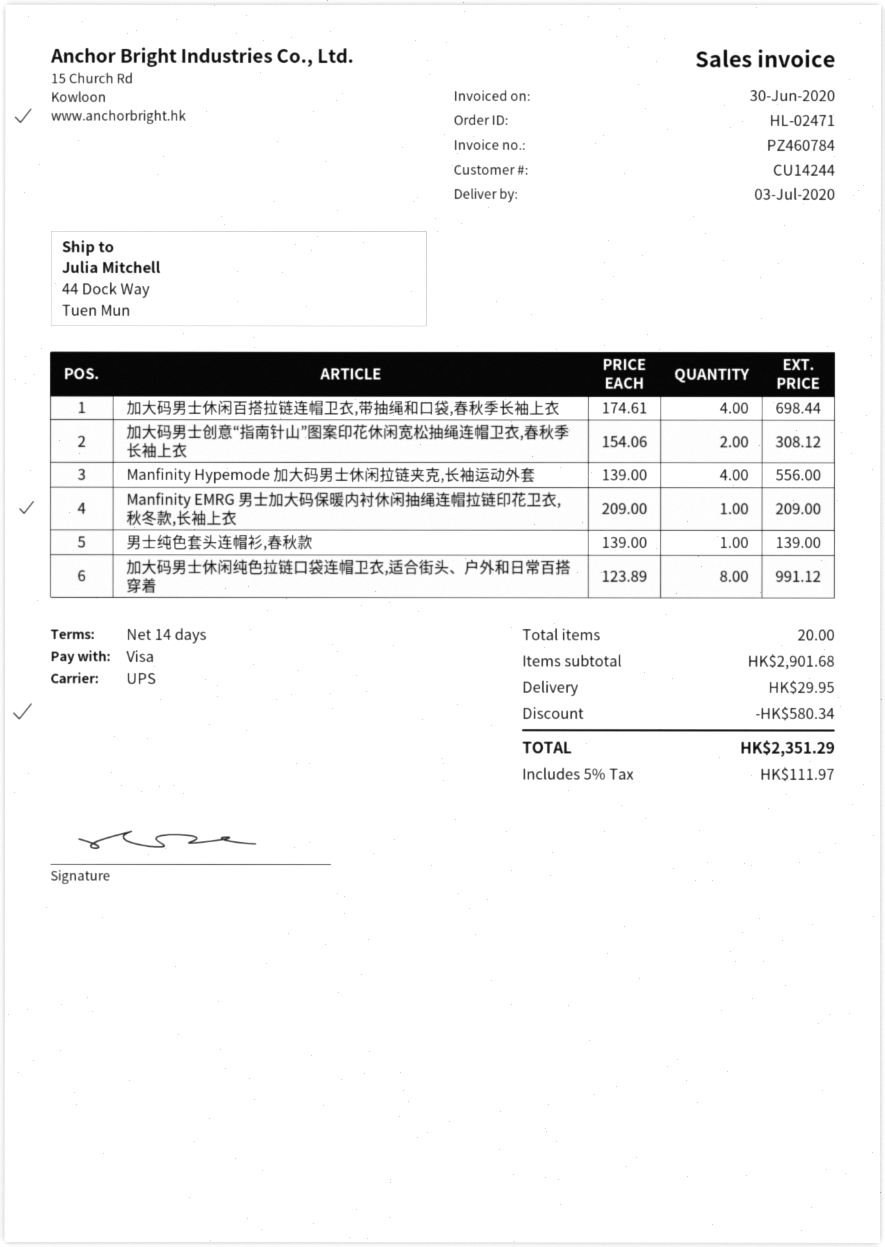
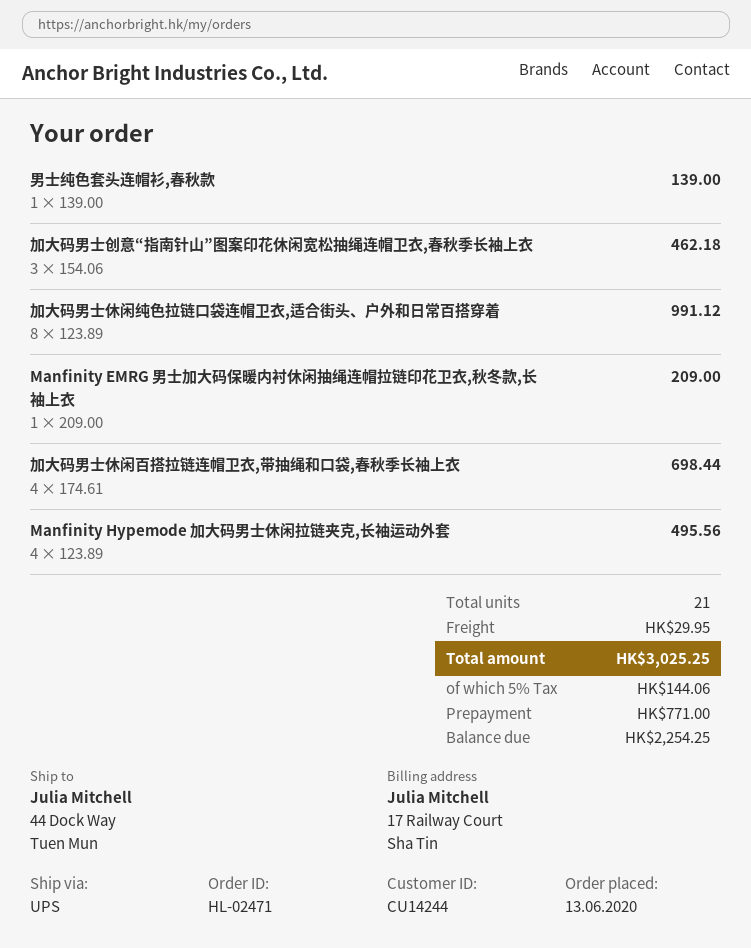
加大码男士创意“指南针山”图案印花休闲宽松抽绳连帽卫衣,春秋季长袖上衣: 2 x 154.06 = 308.12 -> 3 x 154.06 = 462.18
Manfinity Hypemode 加大码男士休闲拉链夹克,长袖运动外套: 4 x 139.00 = 556.00 -> 4 x 123.89 = 495.56
total quantity: 20 -> 21
discount: 580.34 -> none
tax: 5% = 111.97 -> 5% = 144.06
total: 2351.29 -> 3025.25

